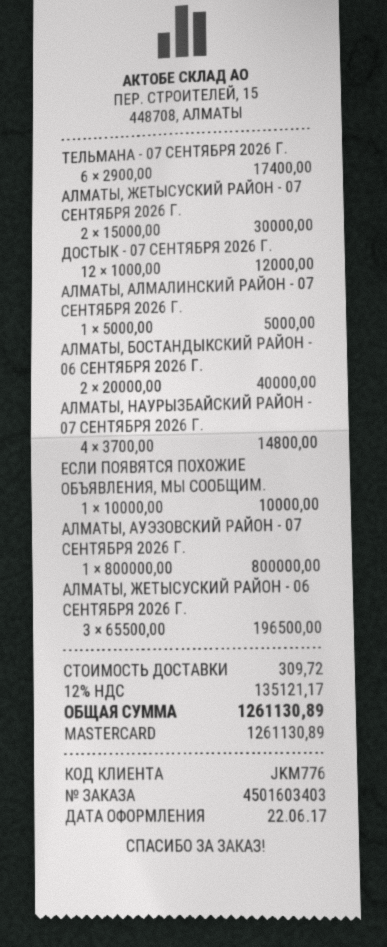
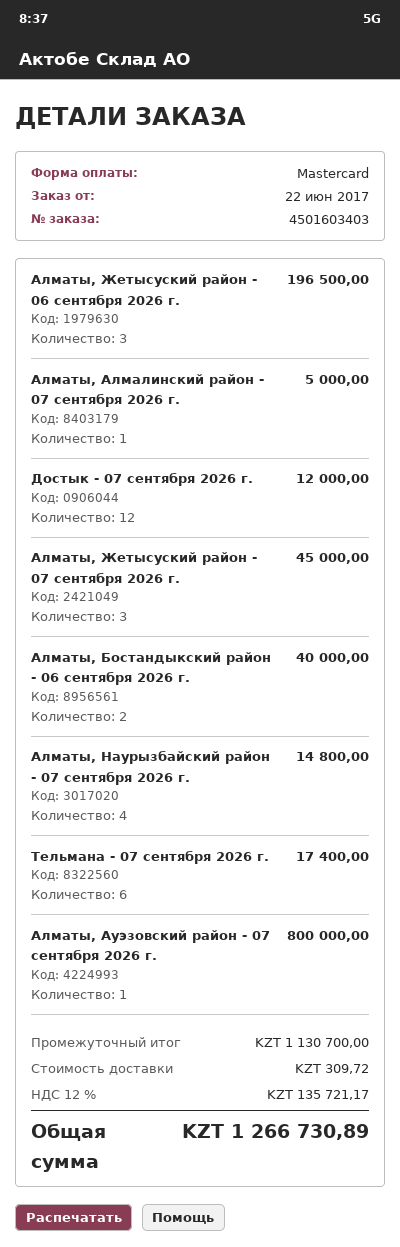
АЛМАТЫ, ЖЕТЫСУСКИЙ РАЙОН - 07 СЕНТЯБРЯ 2026 Г.: 2 for 30000.00 -> 3 for 45000.00
ЕСЛИ ПОЯВЯТСЯ ПОХОЖИЕ ОБЪЯВЛЕНИЯ, МЫ СООБЩИМ.: 1 for 10000.00 -> none
tax: 12% = 135121.17 -> 12% = 135721.17
total: 1261130.89 -> 1266730.89

